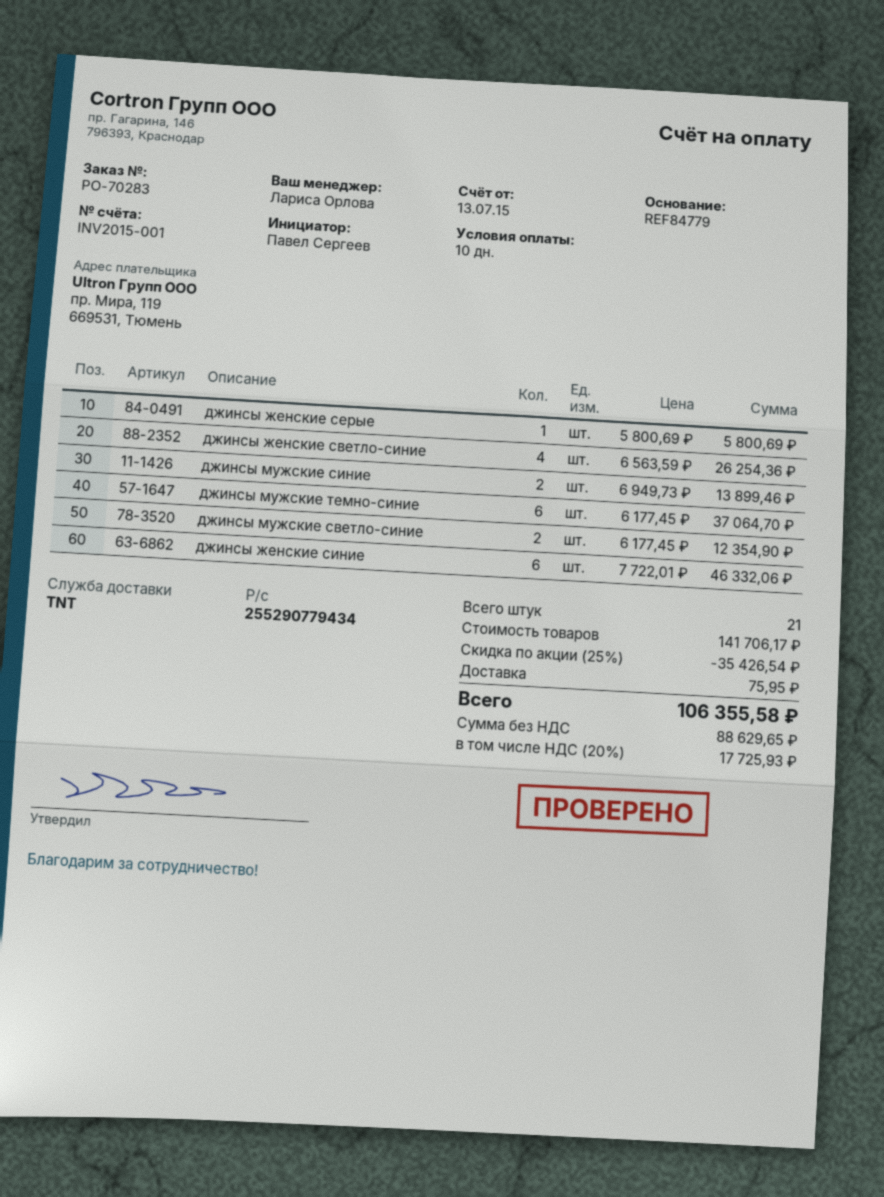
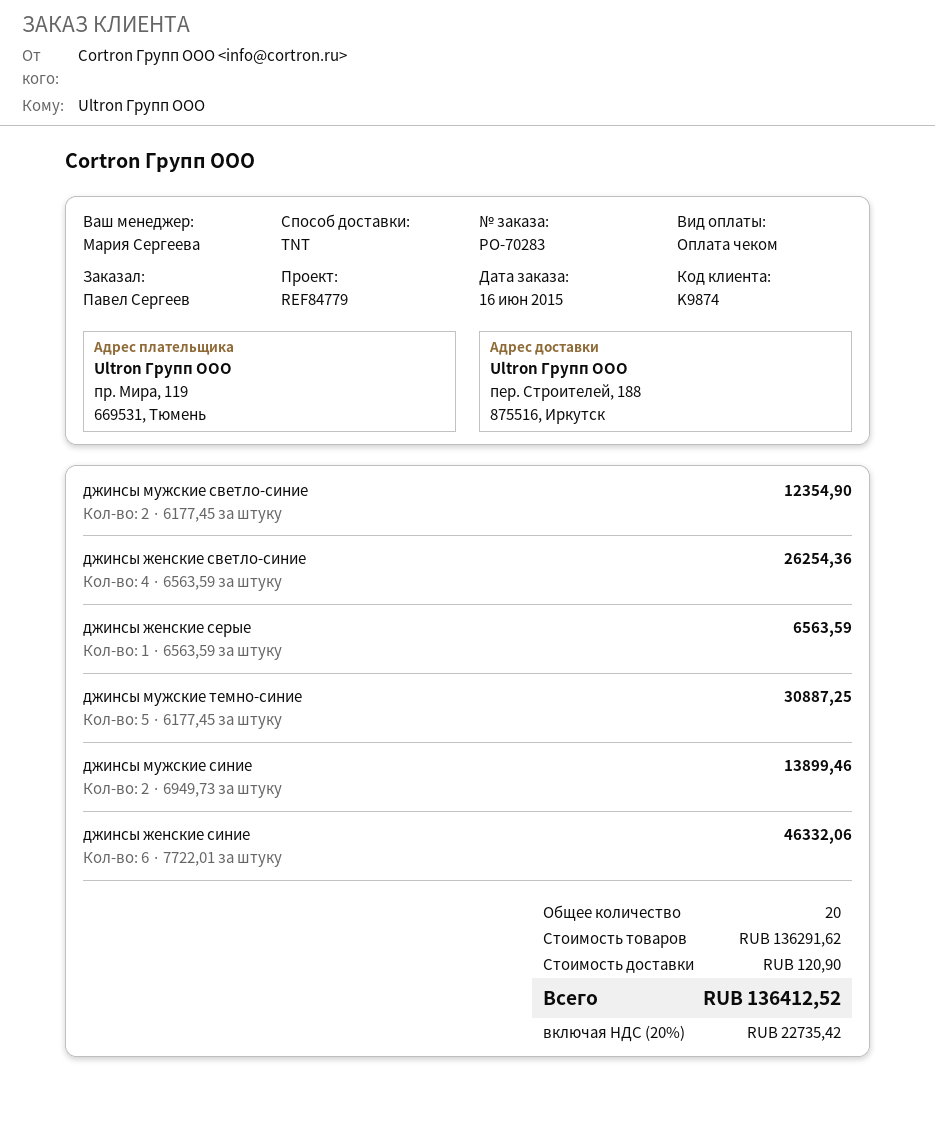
sales rep: Лариса Орлова -> Мария Сергеева
джинсы женские серые: 1 x 5800.69 = 5800.69 -> 1 x 6563.59 = 6563.59
джинсы мужские темно-синие: 6 x 6177.45 = 37064.70 -> 5 x 6177.45 = 30887.25
total quantity: 21 -> 20
subtotal: 141706.17 -> 136291.62
discount: 25% = 35426.54 -> none
shipping: 75.95 -> 120.90
tax: 20% = 17725.93 -> 20% = 22735.42
total: 106355.58 -> 136412.52

